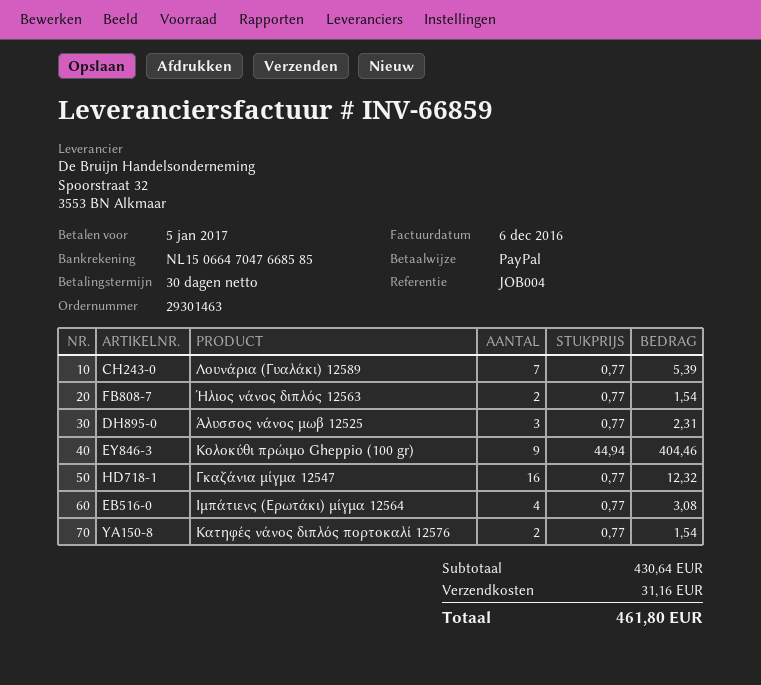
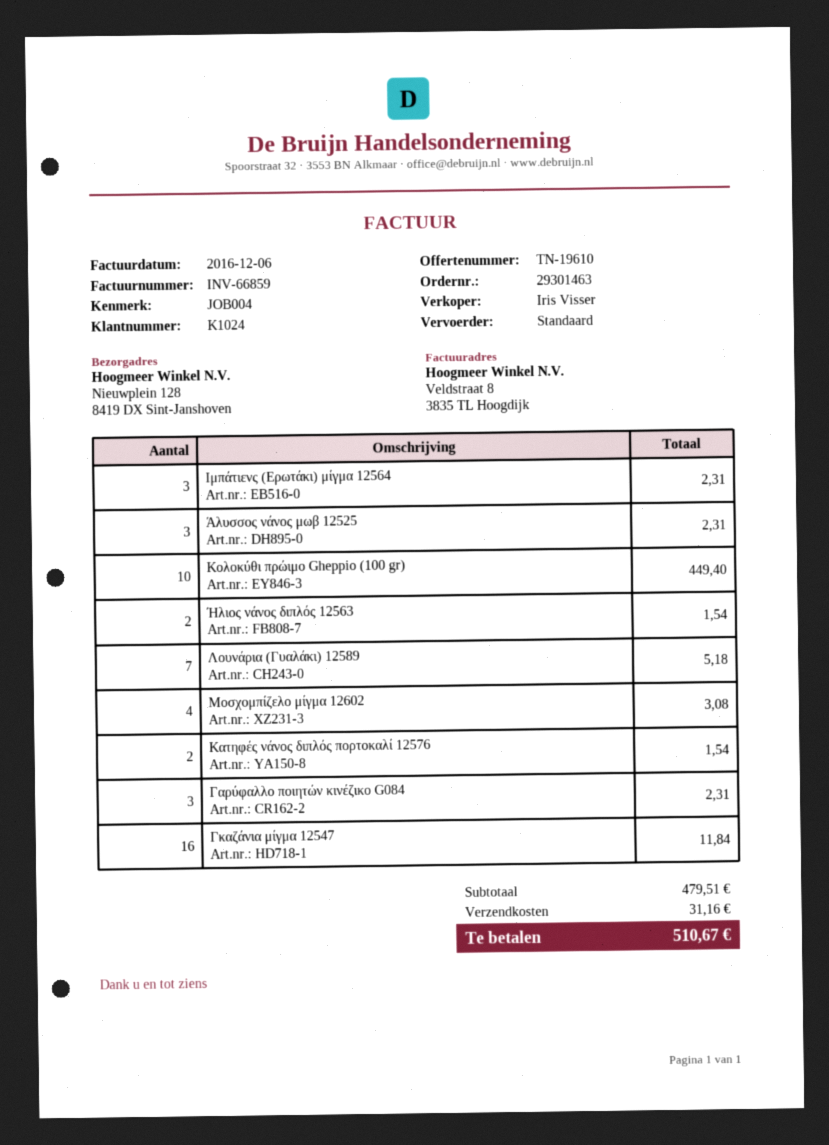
Λουνάρια (Γυαλάκι) 12589: 7 for 5.39 -> 7 for 5.18
Κολοκύθι πρώιμο Gheppio (100 gr): 9 for 404.46 -> 10 for 449.40
Γκαζάνια μίγμα 12547: 16 for 12.32 -> 16 for 11.84
Ιμπάτιενς (Ερωτάκι) μίγμα 12564: 4 for 3.08 -> 3 for 2.31
Μοσχομπίζελο μίγμα 12602: none -> 4 for 3.08
Γαρύφαλλο ποιητών κινέζικο G084: none -> 3 for 2.31
subtotal: 430.64 -> 479.51
total: 461.80 -> 510.67

